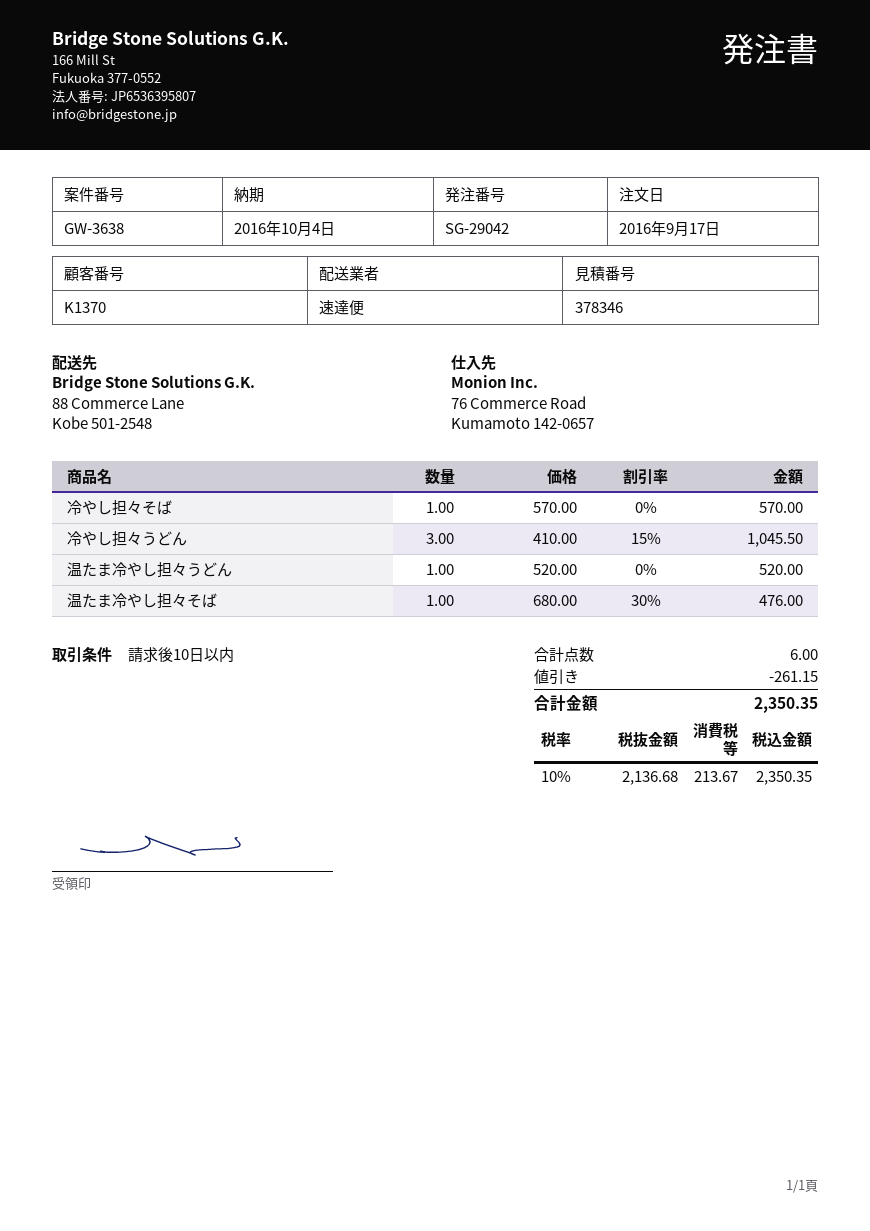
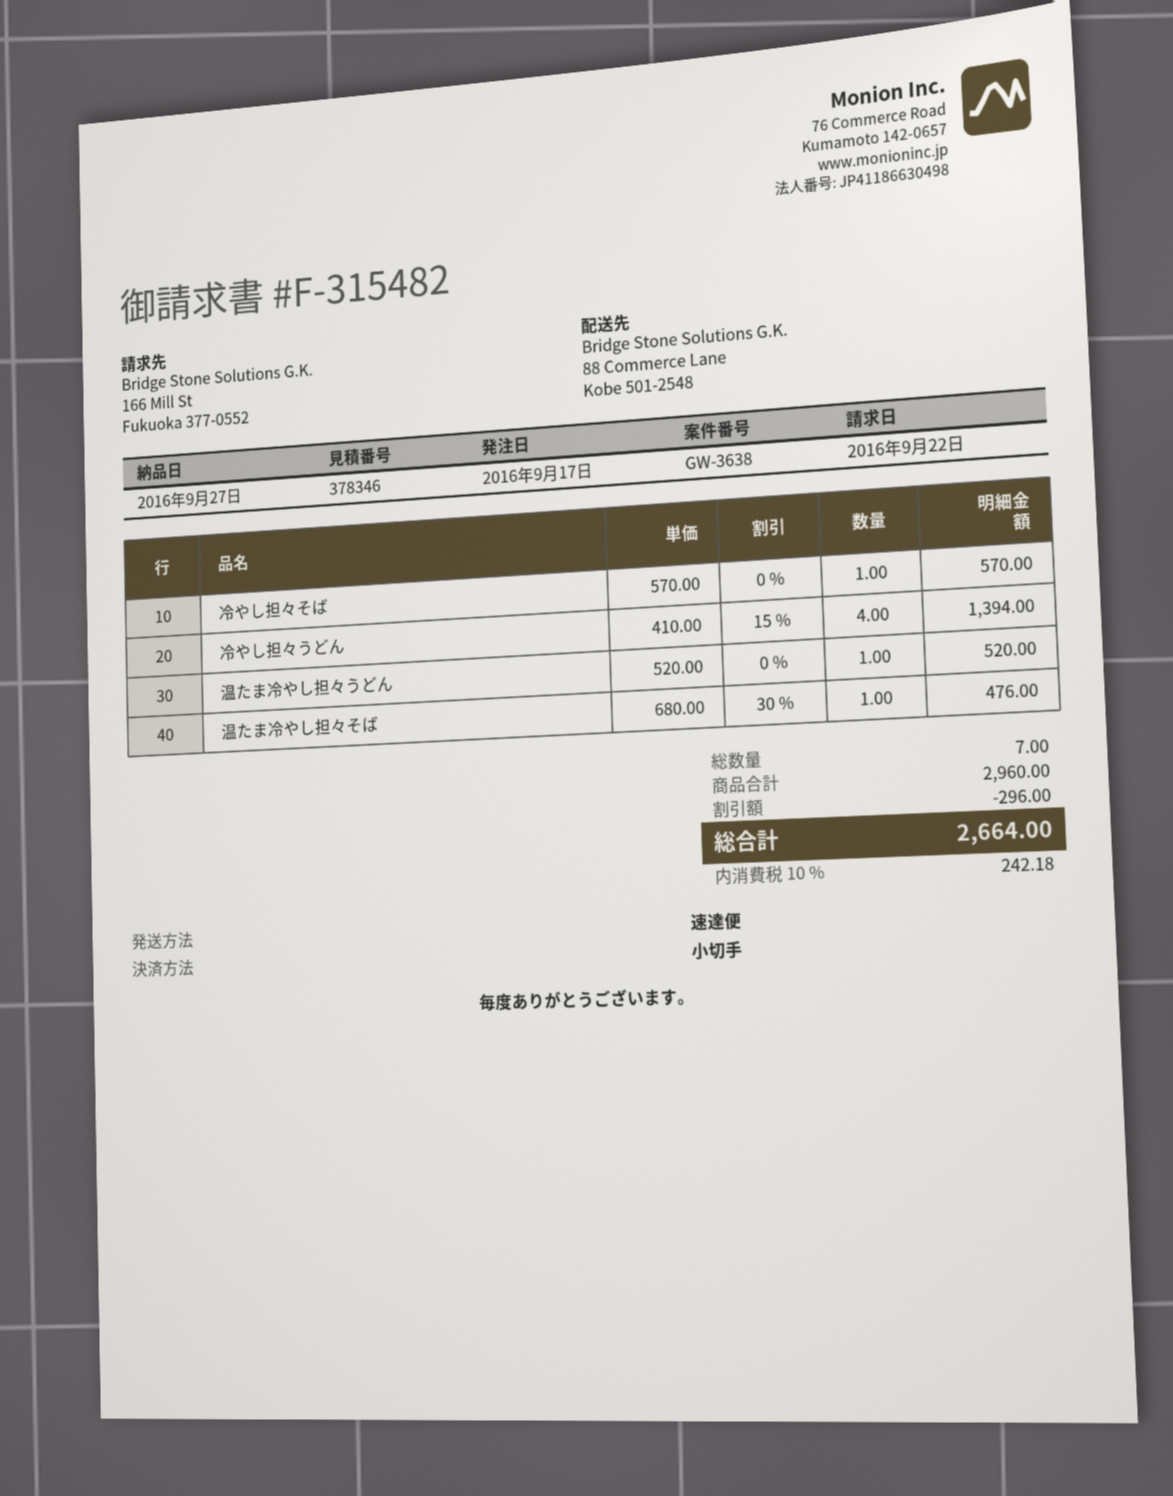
delivery date: 2016-10-04 -> 2016-09-27
冷やし担々うどん: 3 x 410.00 - 15% = 1045.50 -> 4 x 410.00 - 15% = 1394.00
total quantity: 6 -> 7
discount: 261.15 -> 296.00
tax: 10% = 213.67 -> 10% = 242.18
total: 2350.35 -> 2664.00

